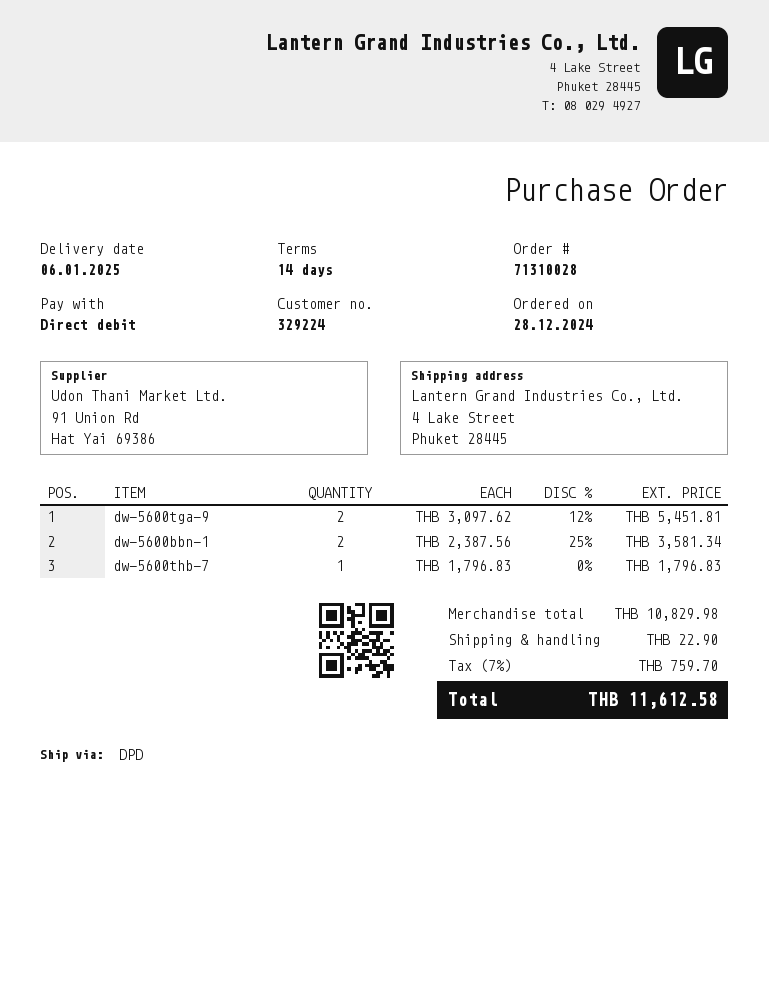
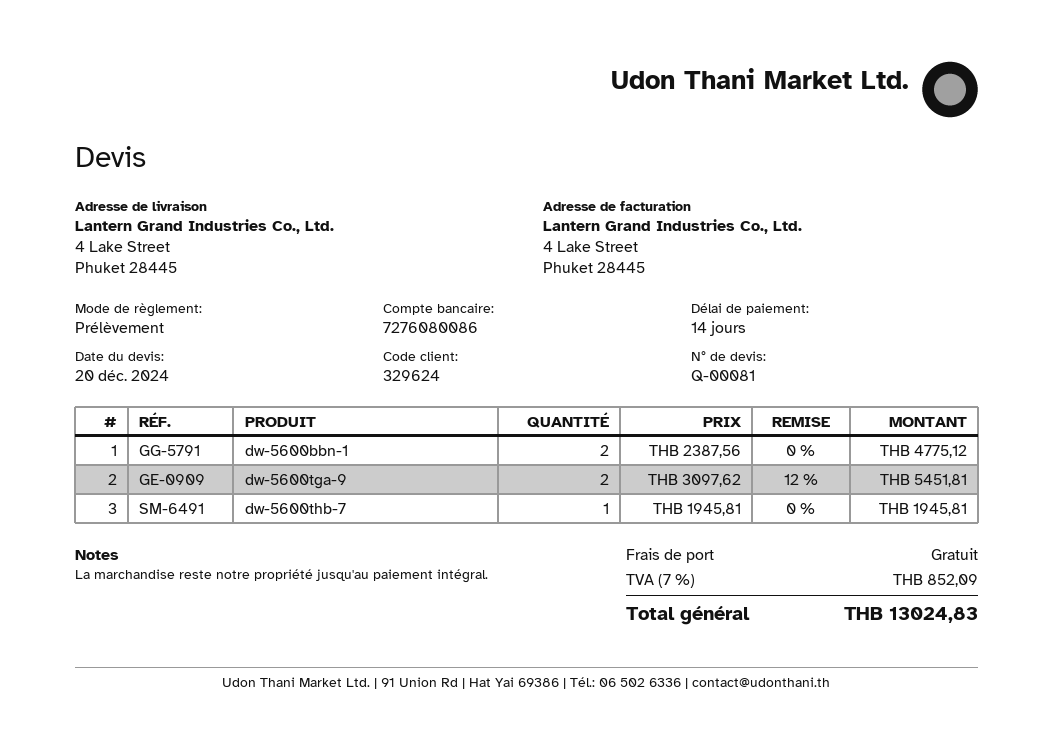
customer number: 329224 -> 329624
dw-5600bbn-1: 2 x 2387.56 - 25% = 3581.34 -> 2 x 2387.56 = 4775.12
dw-5600thb-7: 1 x 1796.83 = 1796.83 -> 1 x 1945.81 = 1945.81
shipping: 22.90 -> 0.00
tax: 7% = 759.70 -> 7% = 852.09
total: 11612.58 -> 13024.83

